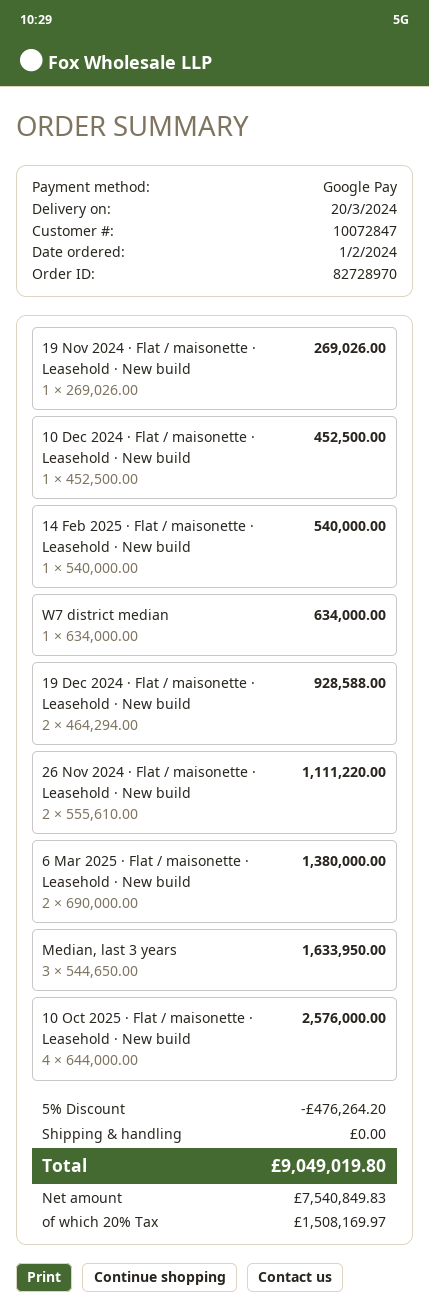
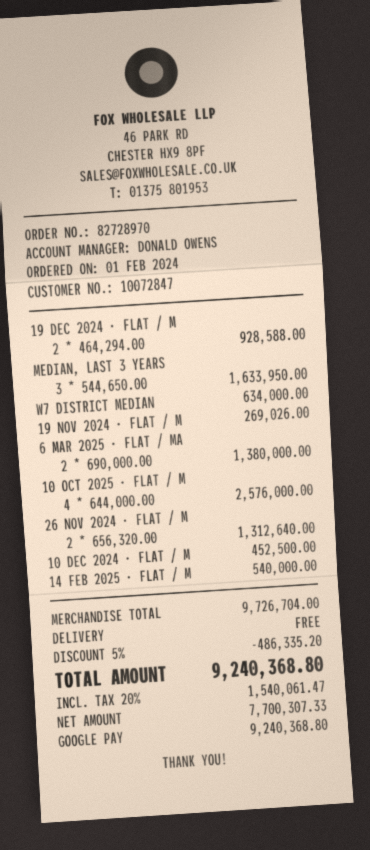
26 Nov 2024 · Flat / maisonette · Leasehold · New build: 2 x 555610.00 = 1111220.00 -> 2 x 656320.00 = 1312640.00
discount: 5% = 476264.20 -> 5% = 486335.20
net: 7540849.83 -> 7700307.33
tax: 20% = 1508169.97 -> 20% = 1540061.47
total: 9049019.80 -> 9240368.80

